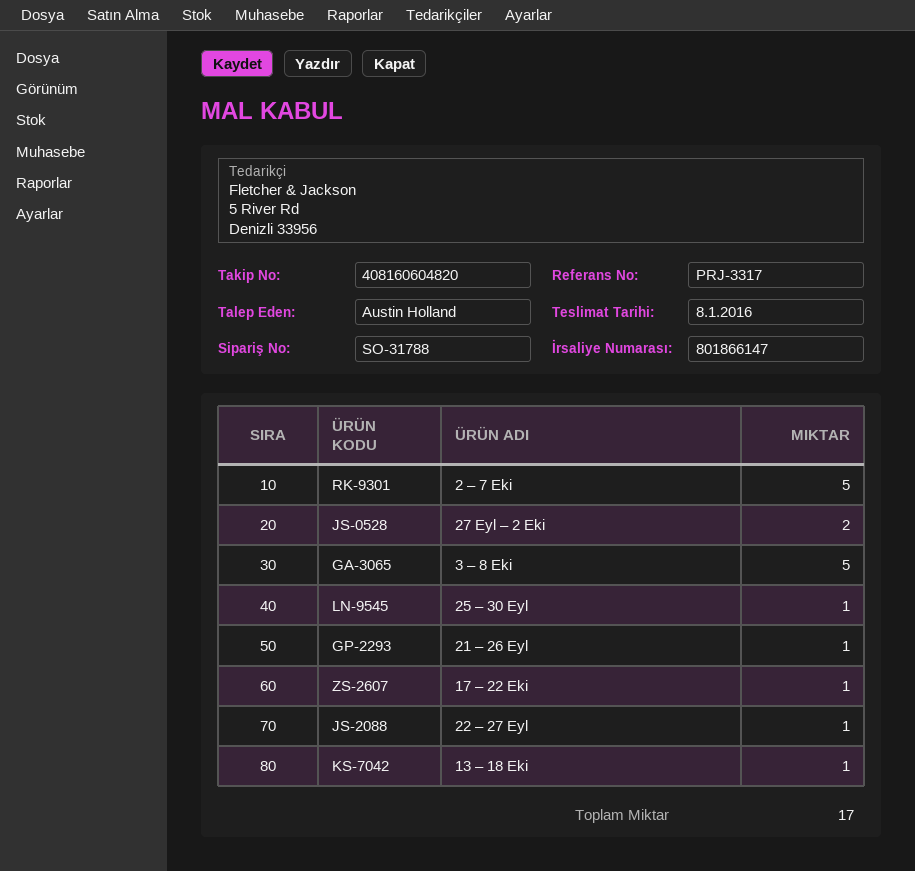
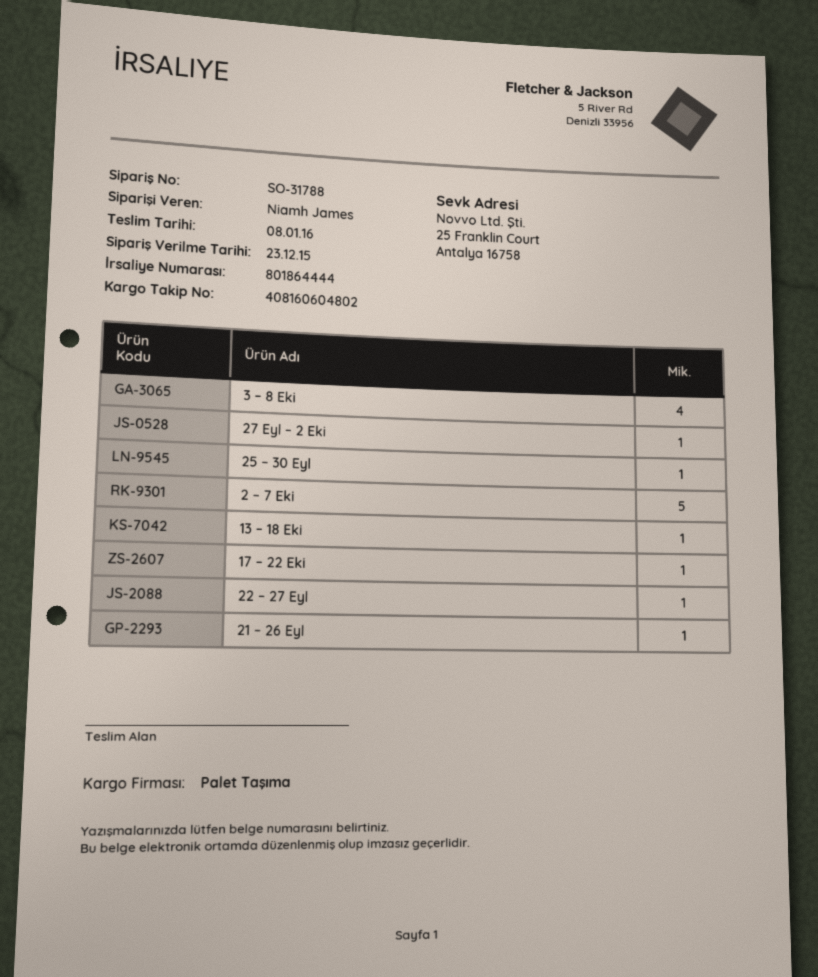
delivery note number: 801866147 -> 801864444
ordered by: Austin Holland -> Niamh James
tracking number: 408160604820 -> 408160604802
27 Eyl – 2 Eki: 2 -> 1
3 – 8 Eki: 5 -> 4

